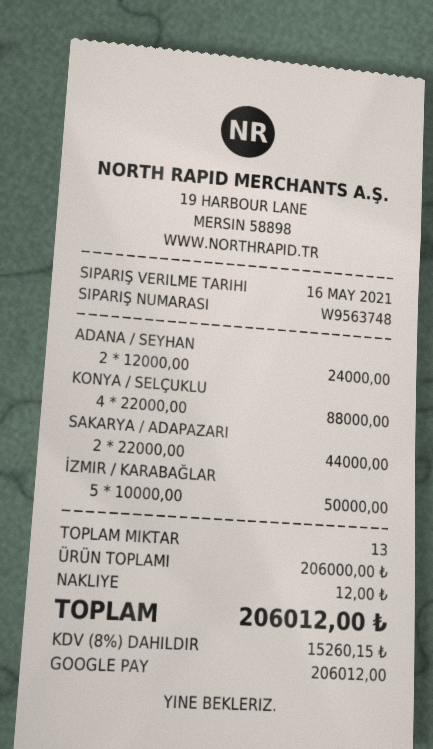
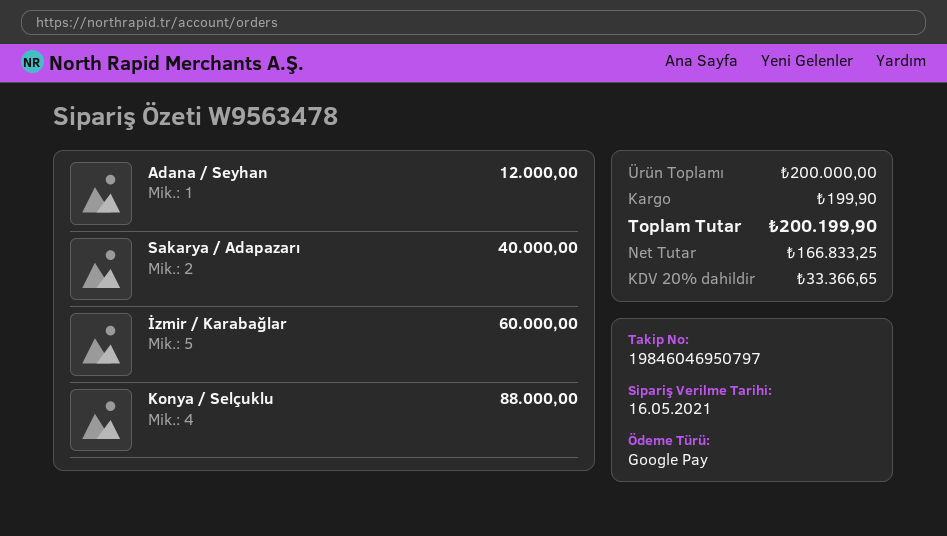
order number: W9563748 -> W9563478
ADANA / SEYHAN: 2 for 24000.00 -> 1 for 12000.00
SAKARYA / ADAPAZARI: 2 for 44000.00 -> 2 for 40000.00
İZMIR / KARABAĞLAR: 5 for 50000.00 -> 5 for 60000.00
subtotal: 206000.00 -> 200000.00
shipping: 12.00 -> 199.90
tax: 8% = 15260.15 -> 20% = 33366.65
total: 206012.00 -> 200199.90

